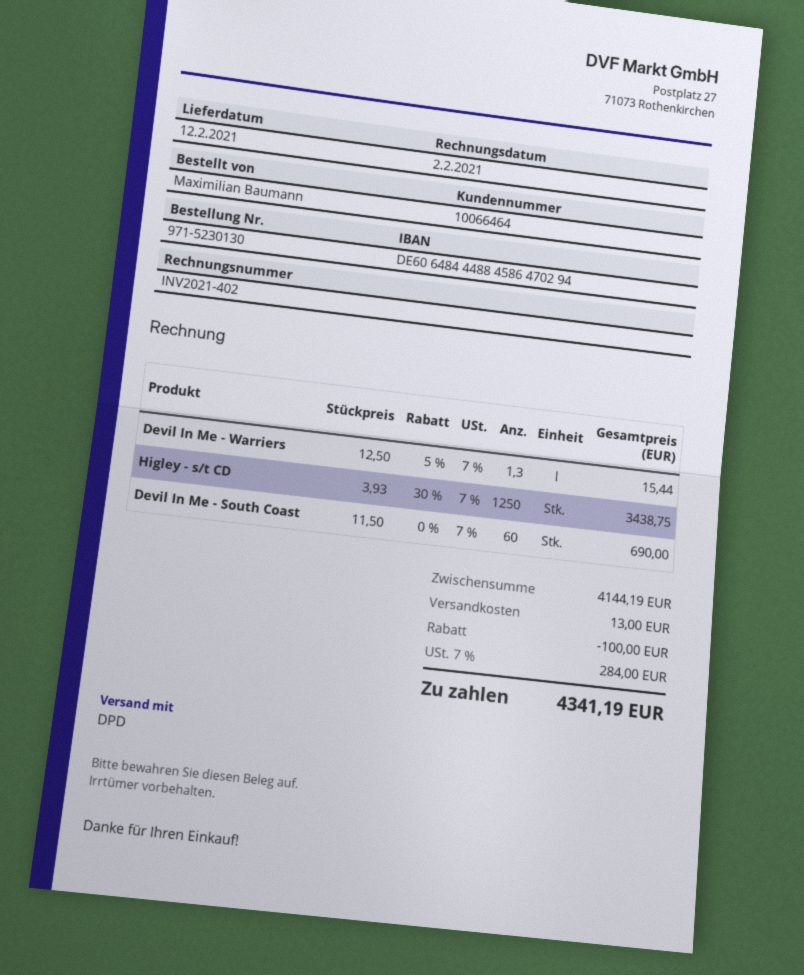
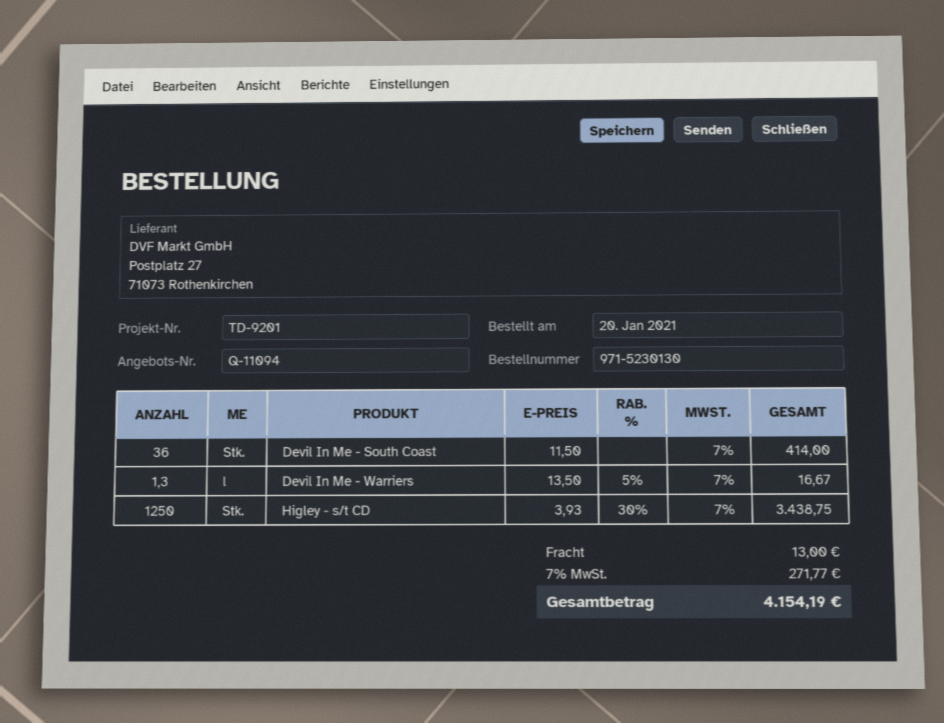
Devil In Me - Warriers: 1.3 x 12.50 - 5% = 15.44 -> 1.3 x 13.50 - 5% = 16.67
Devil In Me - South Coast: 60 x 11.50 = 690.00 -> 36 x 11.50 = 414.00
discount: 100.00 -> none
tax: 7% = 284.00 -> 7% = 271.77
total: 4341.19 -> 4154.19

